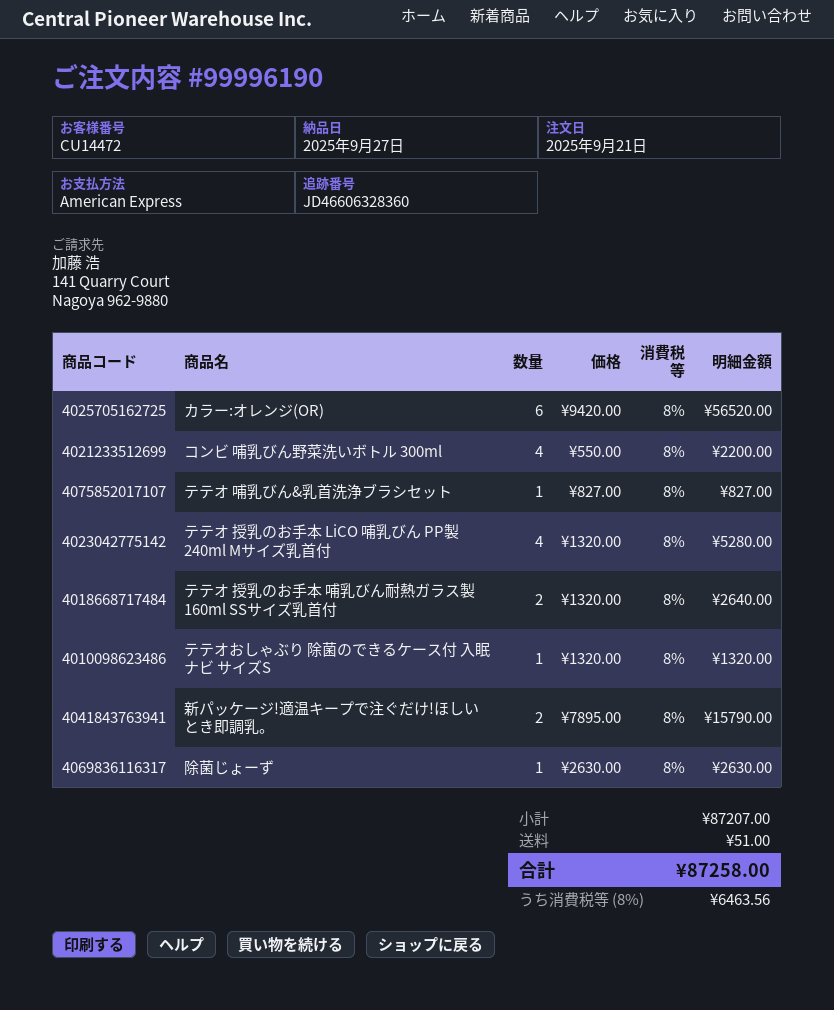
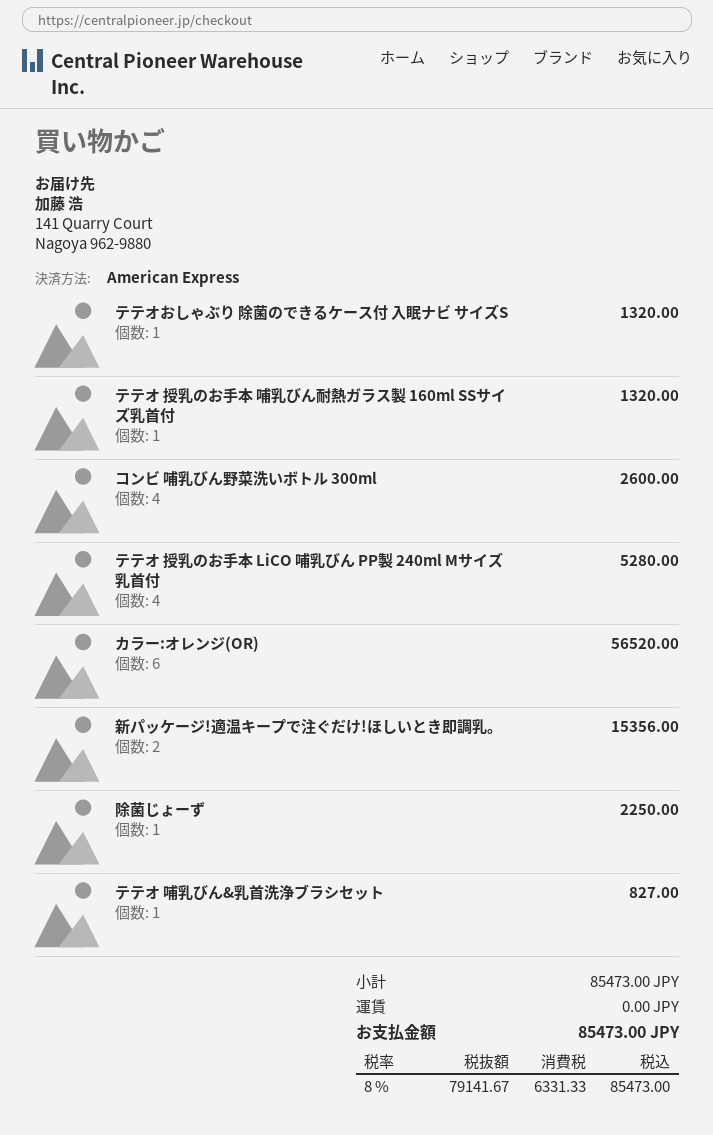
コンビ 哺乳びん野菜洗いボトル 300ml: 4 for 2200.00 -> 4 for 2600.00
テテオ 授乳のお手本 哺乳びん耐熱ガラス製 160ml SSサイズ乳首付: 2 for 2640.00 -> 1 for 1320.00
新パッケージ!適温キープで注ぐだけ!ほしいとき即調乳。: 2 for 15790.00 -> 2 for 15356.00
除菌じょーず: 1 for 2630.00 -> 1 for 2250.00
subtotal: 87207.00 -> 85473.00
shipping: 51.00 -> 0.00
tax: 8% = 6463.56 -> 8% = 6331.33
total: 87258.00 -> 85473.00

